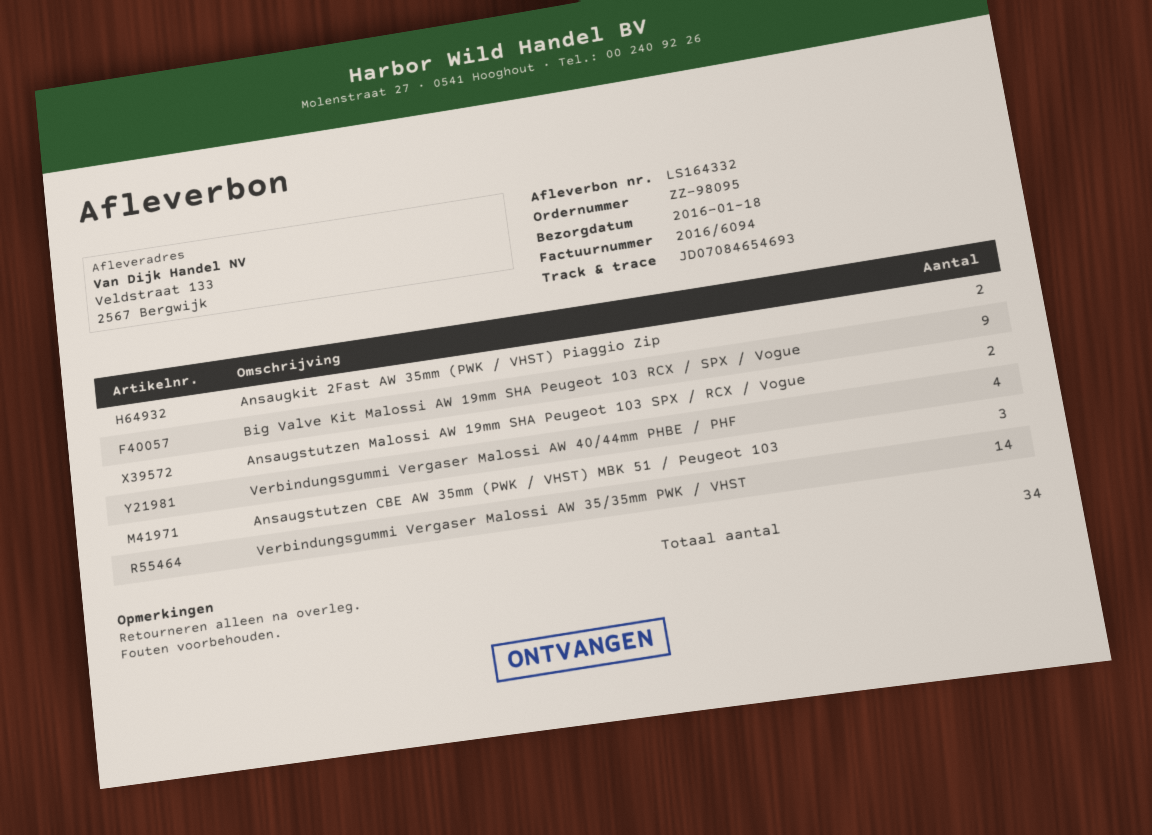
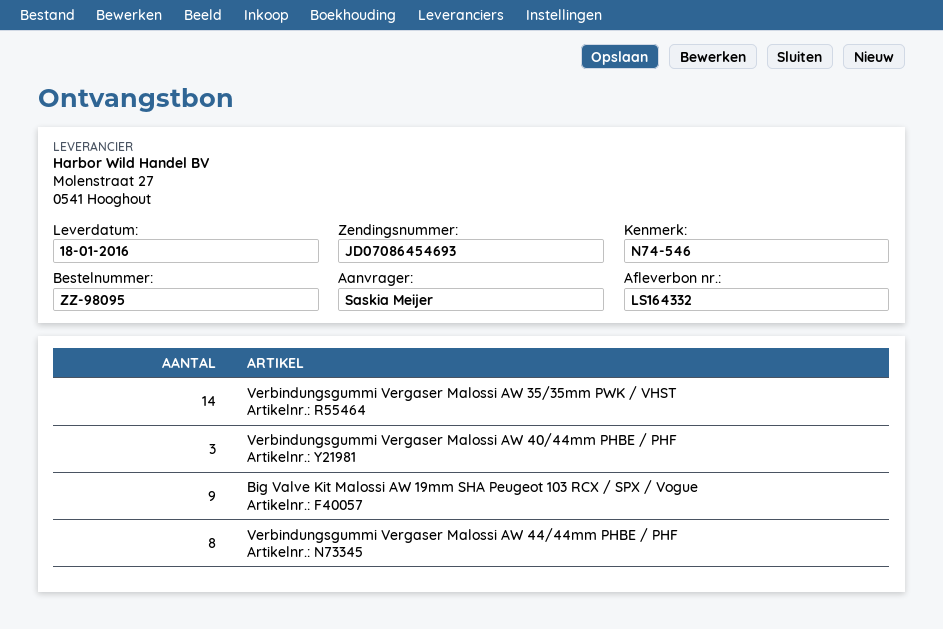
tracking number: JD07084654693 -> JD07086454693
Ansaugkit 2Fast AW 35mm (PWK / VHST) Piaggio Zip: 2 -> none
Ansaugstutzen Malossi AW 19mm SHA Peugeot 103 SPX / RCX / Vogue: 2 -> none
Verbindungsgummi Vergaser Malossi AW 40/44mm PHBE / PHF: 4 -> 3
Ansaugstutzen CBE AW 35mm (PWK / VHST) MBK 51 / Peugeot 103: 3 -> none
Verbindungsgummi Vergaser Malossi AW 44/44mm PHBE / PHF: none -> 8

